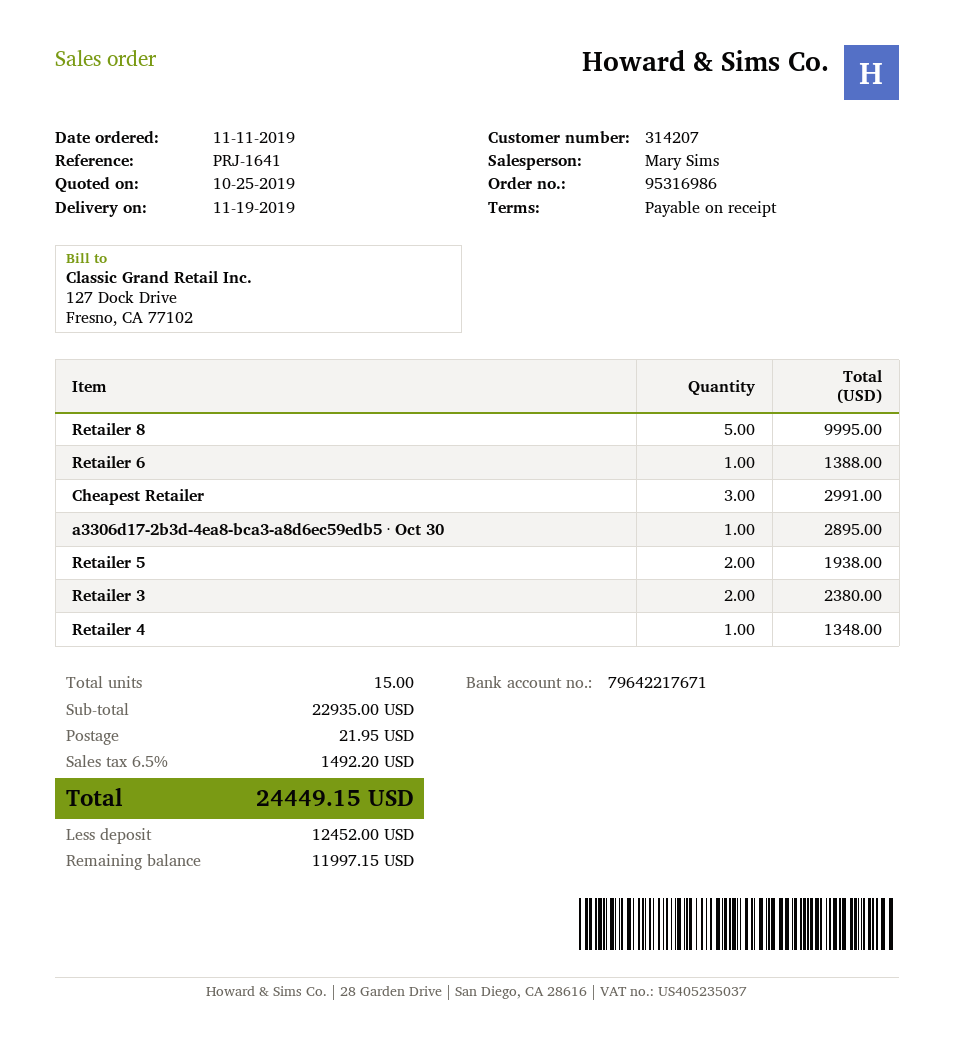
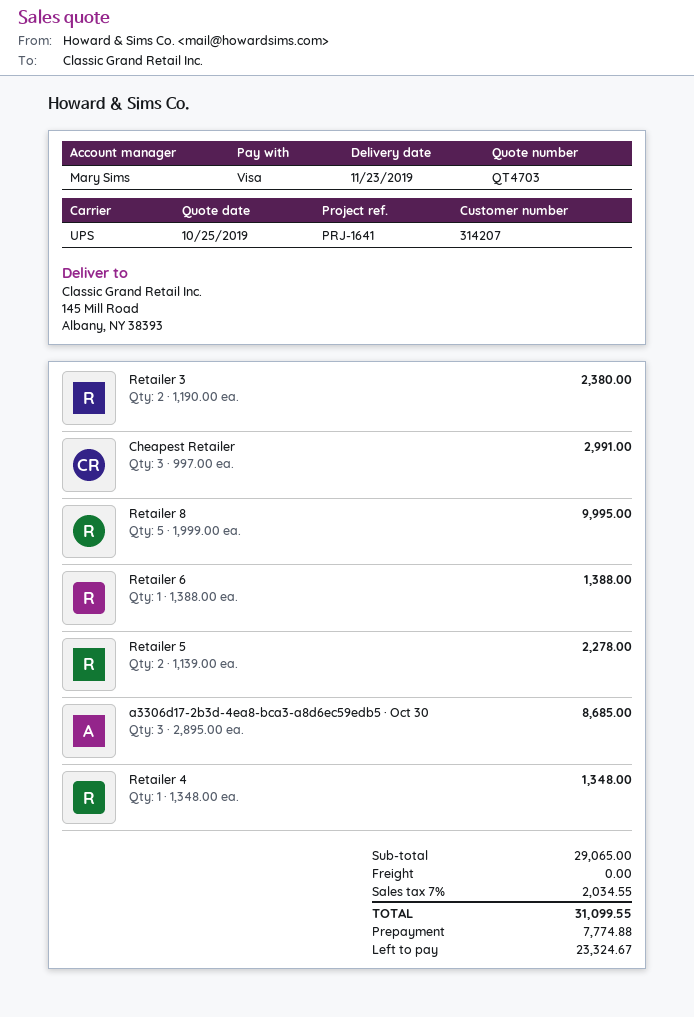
delivery date: 2019-11-19 -> 2019-11-23
a3306d17-2b3d-4ea8-bca3-a8d6ec59edb5 · Oct 30: 1 for 2895.00 -> 3 for 8685.00
Retailer 5: 2 for 1938.00 -> 2 for 2278.00
subtotal: 22935.00 -> 29065.00
shipping: 21.95 -> 0.00
tax: 6.5% = 1492.20 -> 7% = 2034.55
total: 24449.15 -> 31099.55
deposit: 12452.00 -> 7774.88
balance: 11997.15 -> 23324.67

